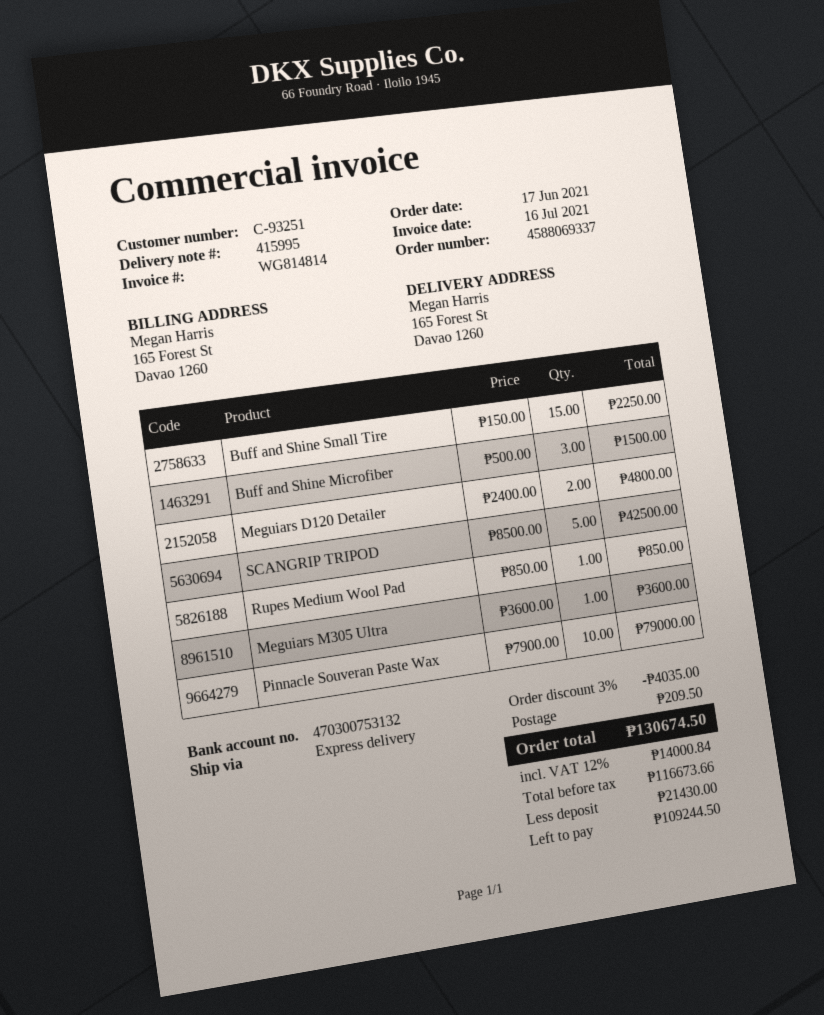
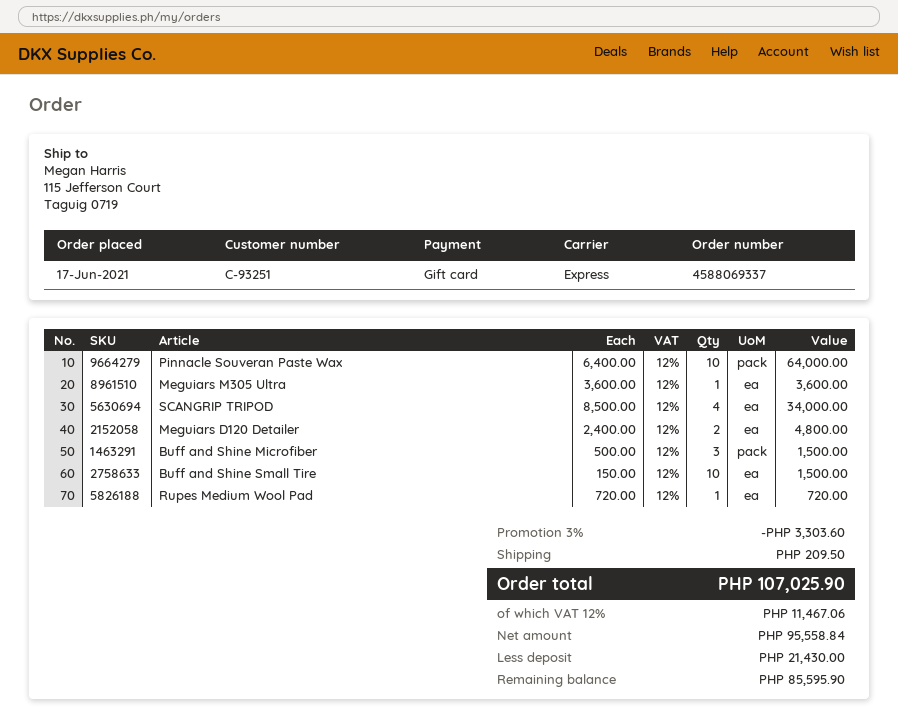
ship to: 165 Forest St, Davao 1260 -> 115 Jefferson Court, Taguig 0719
Buff and Shine Small Tire: 15 x 150.00 = 2250.00 -> 10 x 150.00 = 1500.00
SCANGRIP TRIPOD: 5 x 8500.00 = 42500.00 -> 4 x 8500.00 = 34000.00
Rupes Medium Wool Pad: 1 x 850.00 = 850.00 -> 1 x 720.00 = 720.00
Pinnacle Souveran Paste Wax: 10 x 7900.00 = 79000.00 -> 10 x 6400.00 = 64000.00
discount: 3% = 4035.00 -> 3% = 3303.60
net: 116673.66 -> 95558.84
tax: 12% = 14000.84 -> 12% = 11467.06
total: 130674.50 -> 107025.90
balance: 109244.50 -> 85595.90

